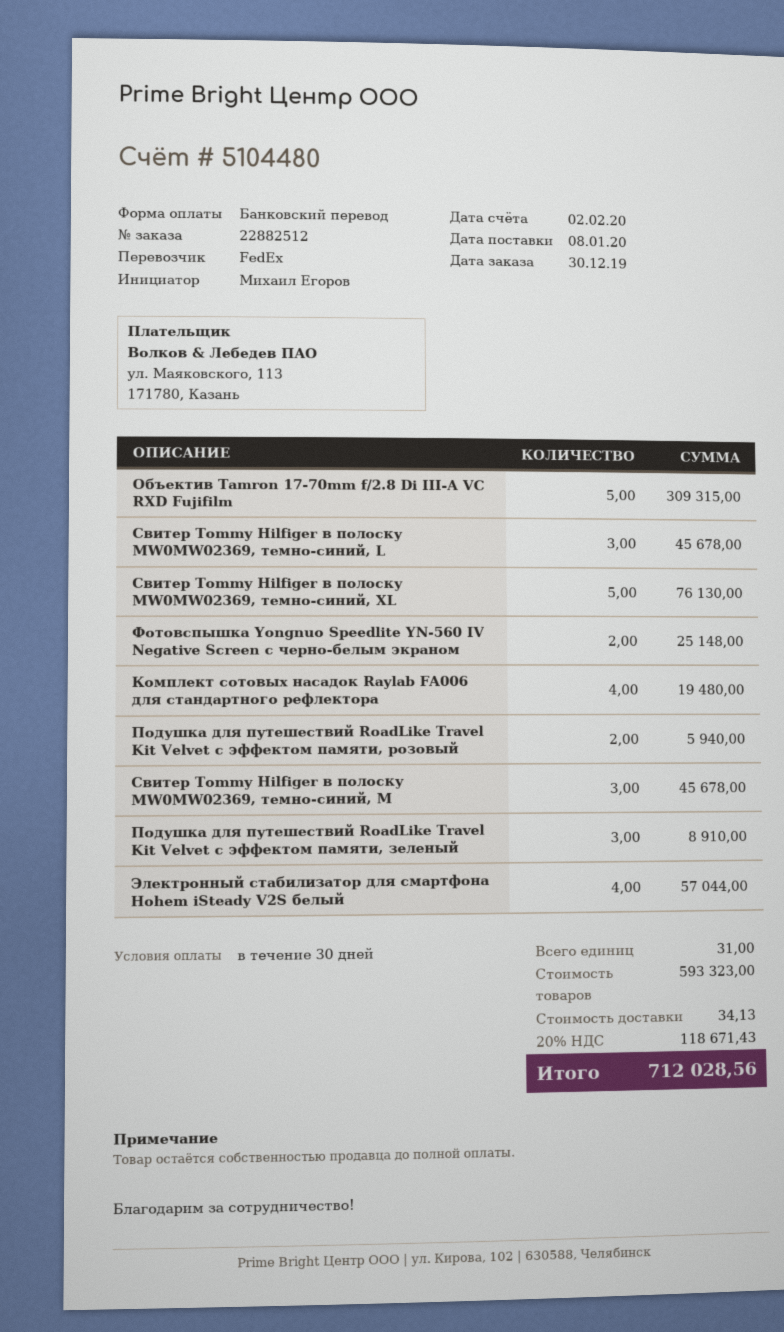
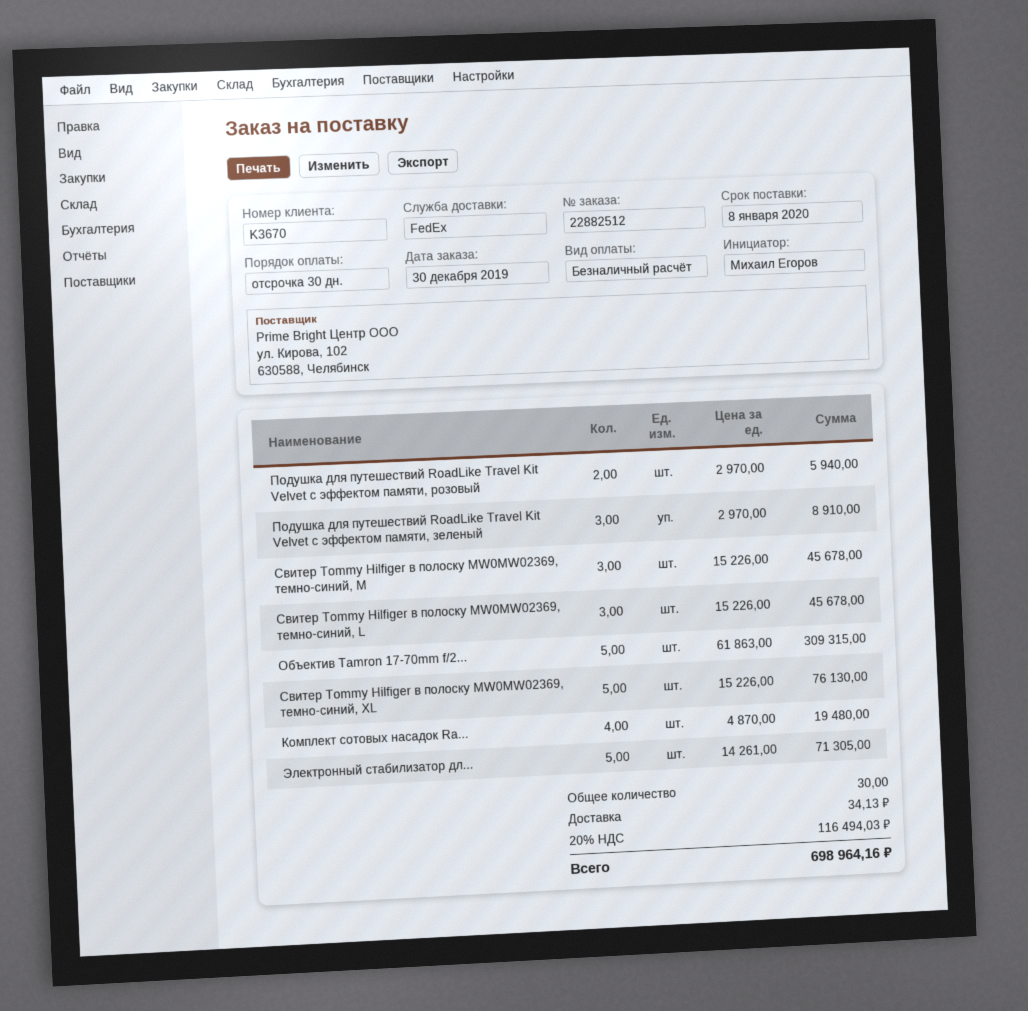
Фотовспышка Yongnuo Speedlite YN-560 IV Negative Screen с черно-белым экраном: 2 for 25148.00 -> none
Электронный стабилизатор для смартфона Hohem iSteady V2S белый: 4 for 57044.00 -> 5 for 71305.00
total quantity: 31 -> 30
tax: 20% = 118671.43 -> 20% = 116494.03
total: 712028.56 -> 698964.16

